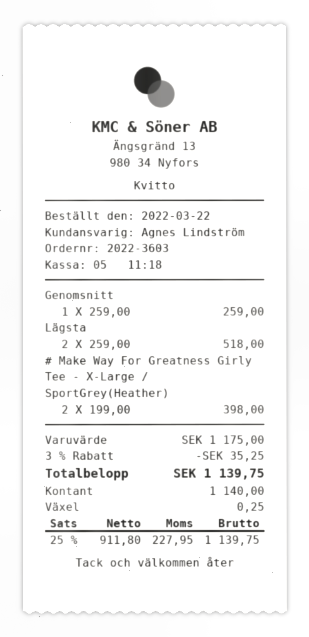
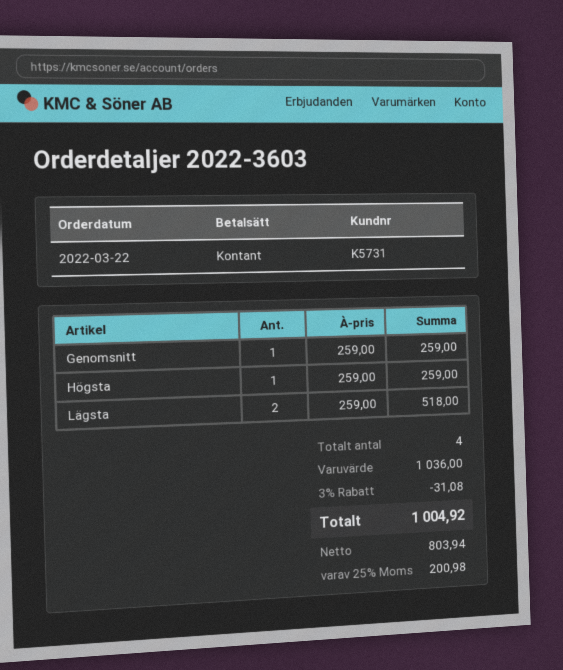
# Make Way For Greatness Girly Tee - X-Large / SportGrey(Heather): 2 x 199.00 = 398.00 -> none
Högsta: none -> 1 x 259.00 = 259.00
subtotal: 1175.00 -> 1036.00
discount: 3% = 35.25 -> 3% = 31.08
net: 911.80 -> 803.94
tax: 25% = 227.95 -> 25% = 200.98
total: 1139.75 -> 1004.92

